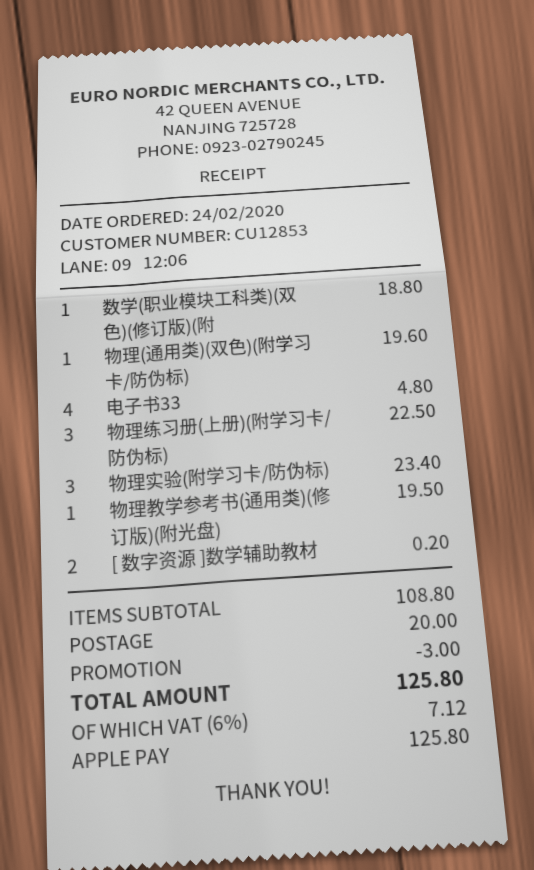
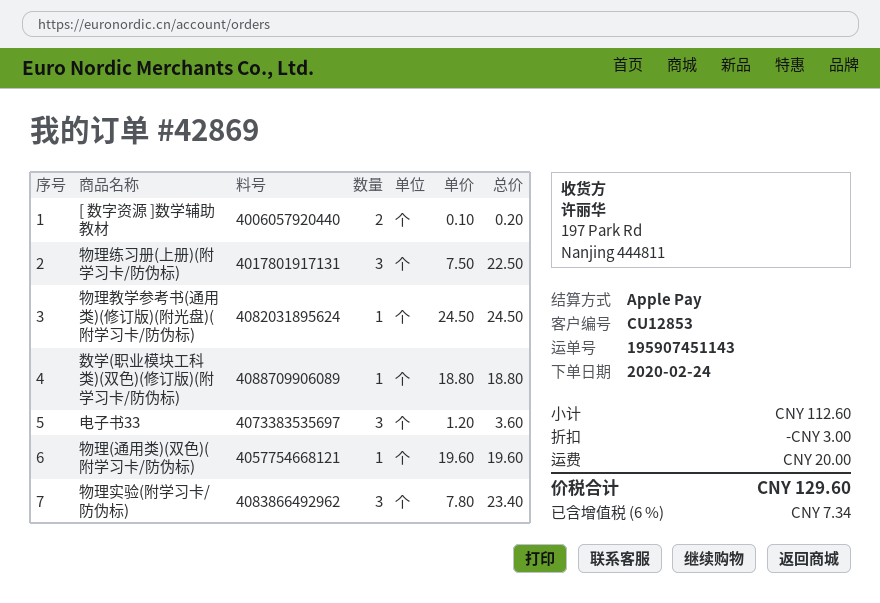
电子书33: 4 for 4.80 -> 3 for 3.60
物理教学参考书(通用类)(修订版)(附光盘): 1 for 19.50 -> 1 for 24.50
subtotal: 108.80 -> 112.60
tax: 6% = 7.12 -> 6% = 7.34
total: 125.80 -> 129.60

